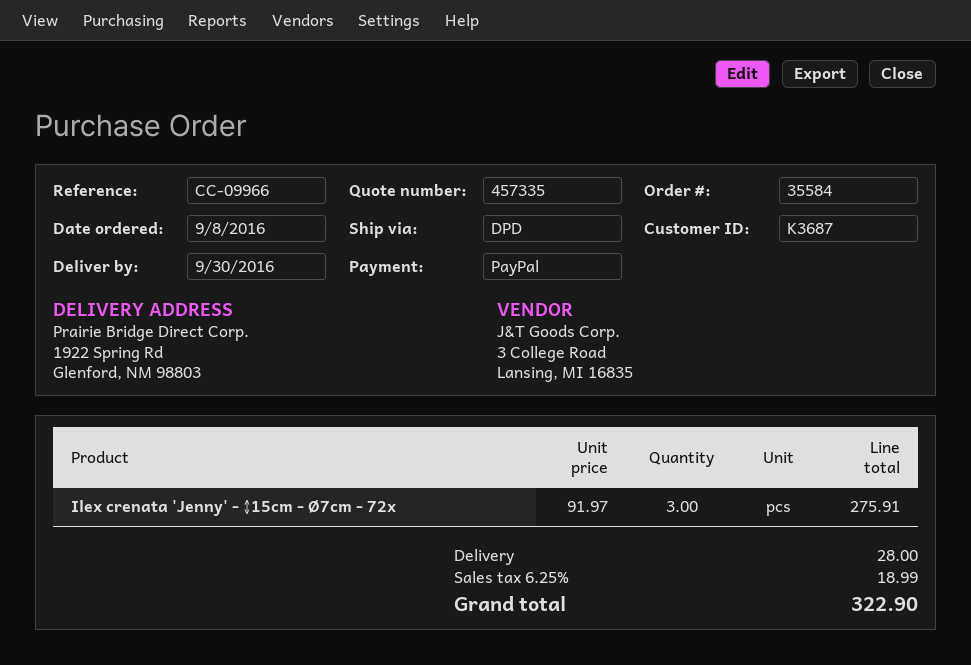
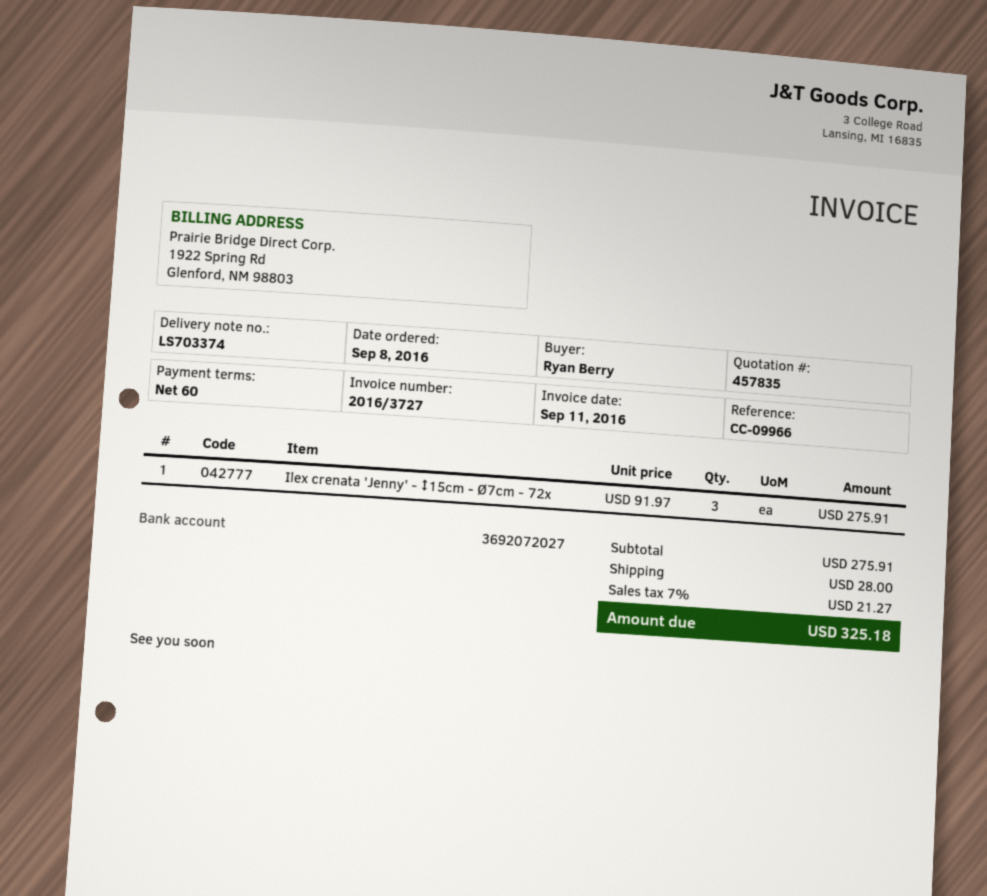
quote number: 457335 -> 457835
tax: 6.25% = 18.99 -> 7% = 21.27
total: 322.90 -> 325.18

